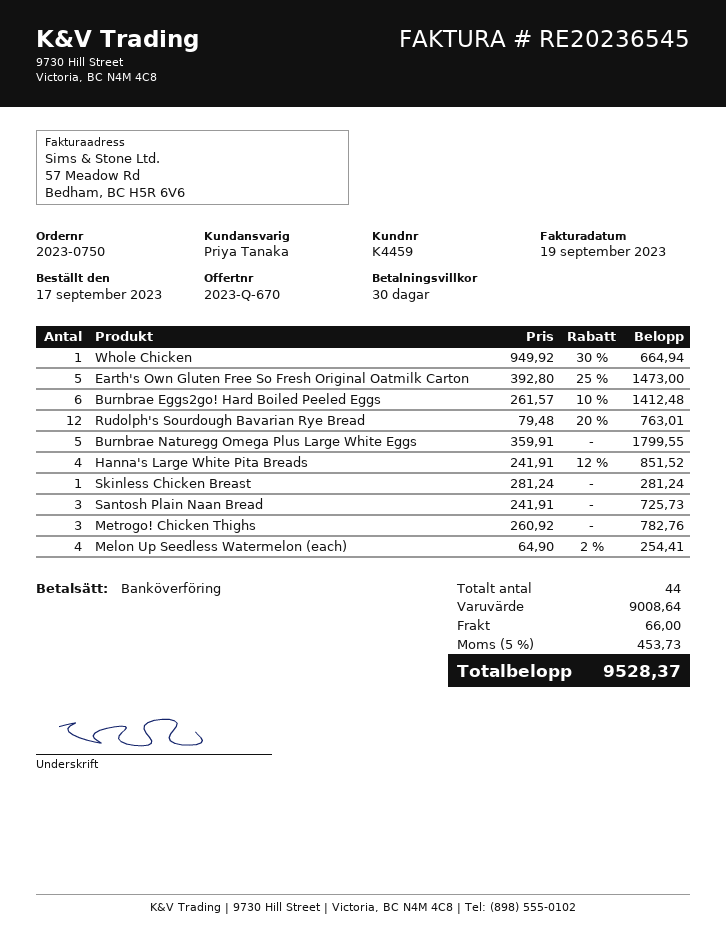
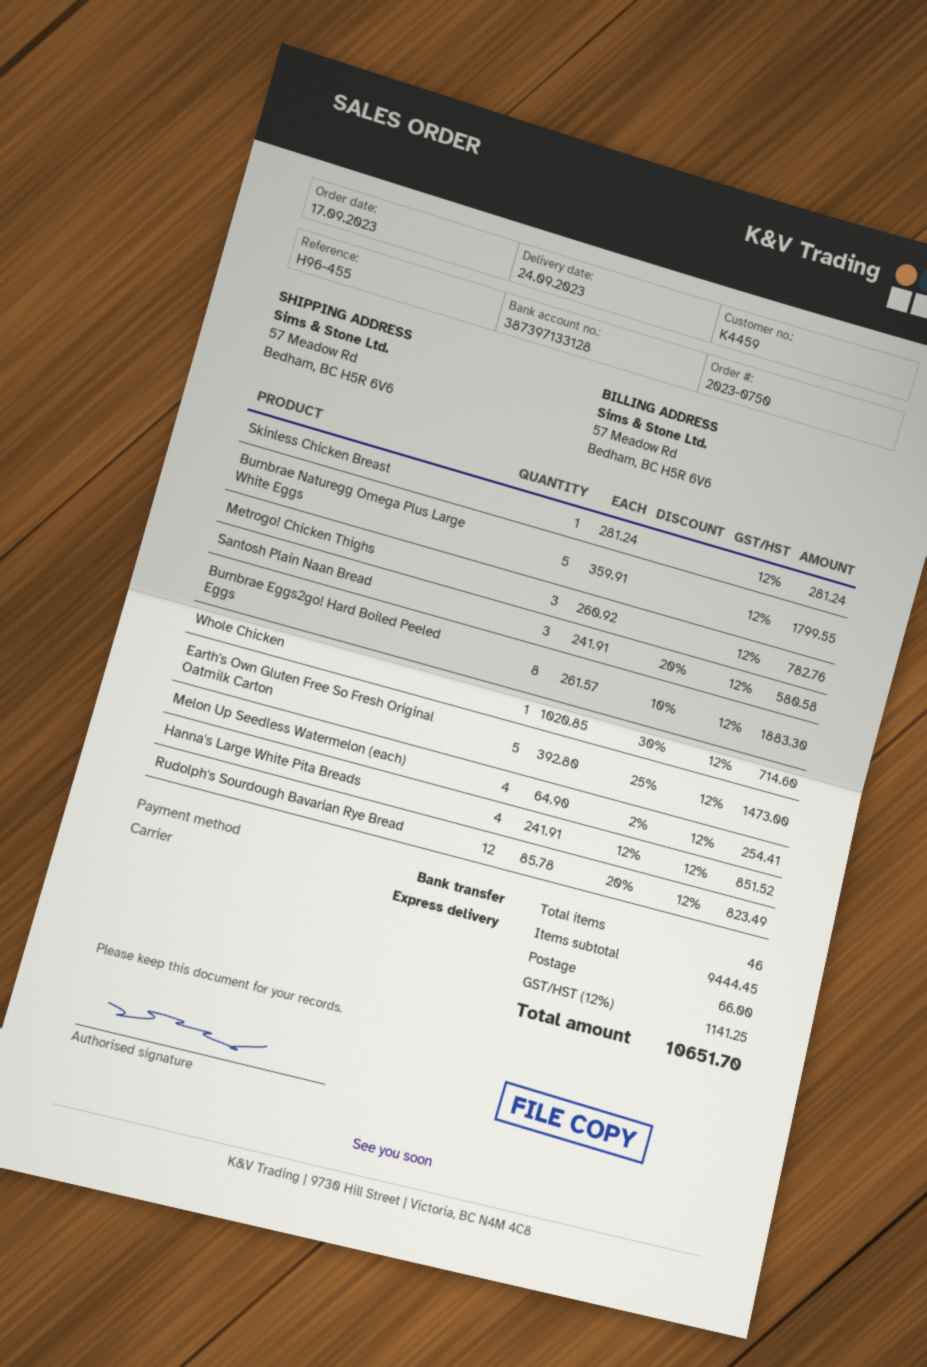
Whole Chicken: 1 x 949.92 - 30% = 664.94 -> 1 x 1020.85 - 30% = 714.60
Burnbrae Eggs2go! Hard Boiled Peeled Eggs: 6 x 261.57 - 10% = 1412.48 -> 8 x 261.57 - 10% = 1883.30
Rudolph's Sourdough Bavarian Rye Bread: 12 x 79.48 - 20% = 763.01 -> 12 x 85.78 - 20% = 823.49
Santosh Plain Naan Bread: 3 x 241.91 = 725.73 -> 3 x 241.91 - 20% = 580.58
total quantity: 44 -> 46
subtotal: 9008.64 -> 9444.45
tax: 5% = 453.73 -> 12% = 1141.25
total: 9528.37 -> 10651.70

